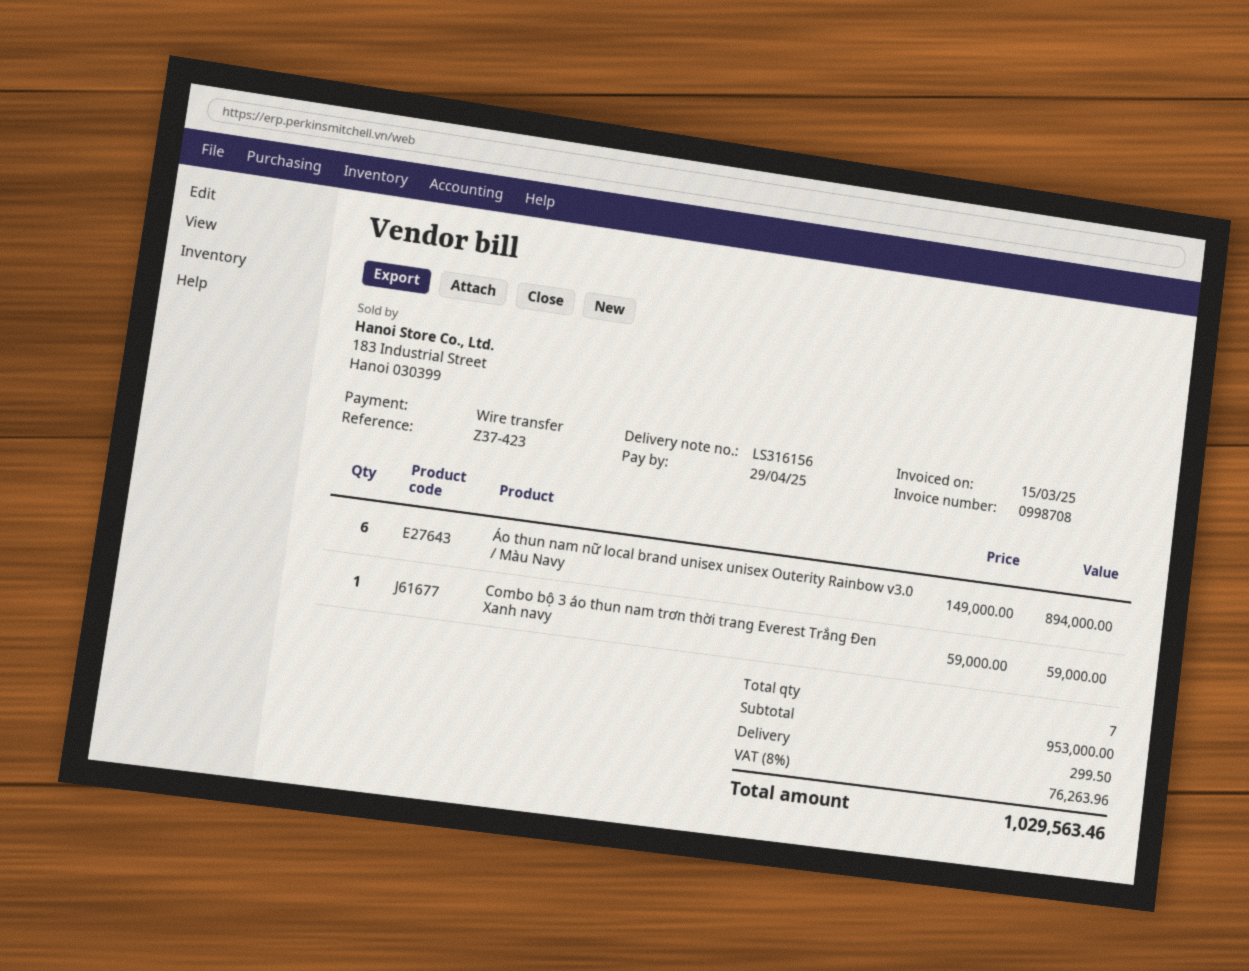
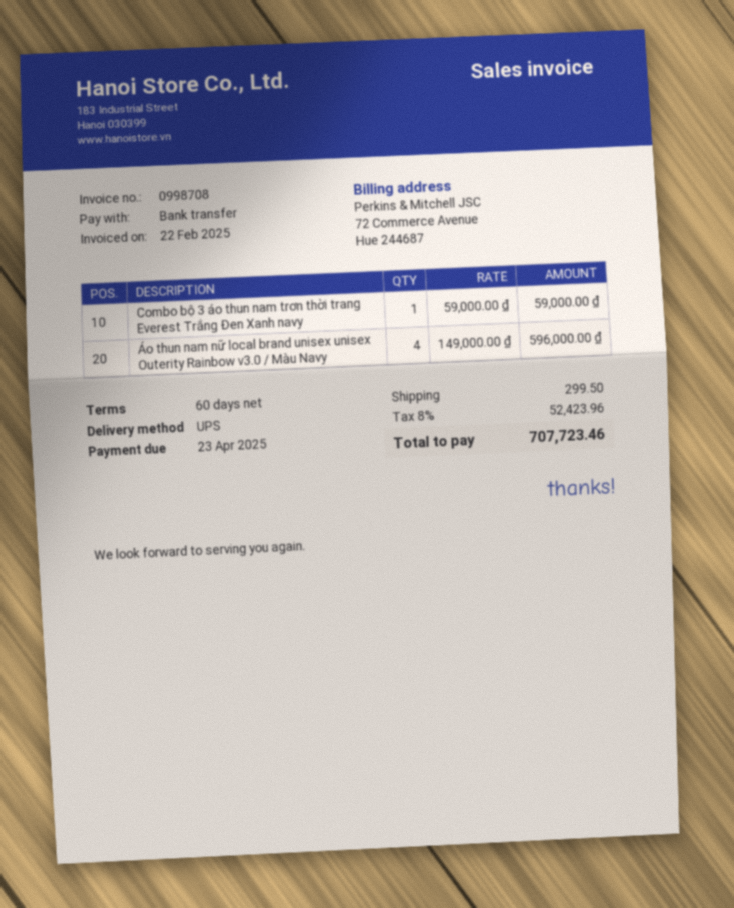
invoice date: 2025-03-15 -> 2025-02-22
due date: 2025-04-29 -> 2025-04-23
Áo thun nam nữ local brand unisex unisex Outerity Rainbow v3.0 / Màu Navy: 6 x 149000.00 = 894000.00 -> 4 x 149000.00 = 596000.00
tax: 8% = 76263.96 -> 8% = 52423.96
total: 1029563.46 -> 707723.46

